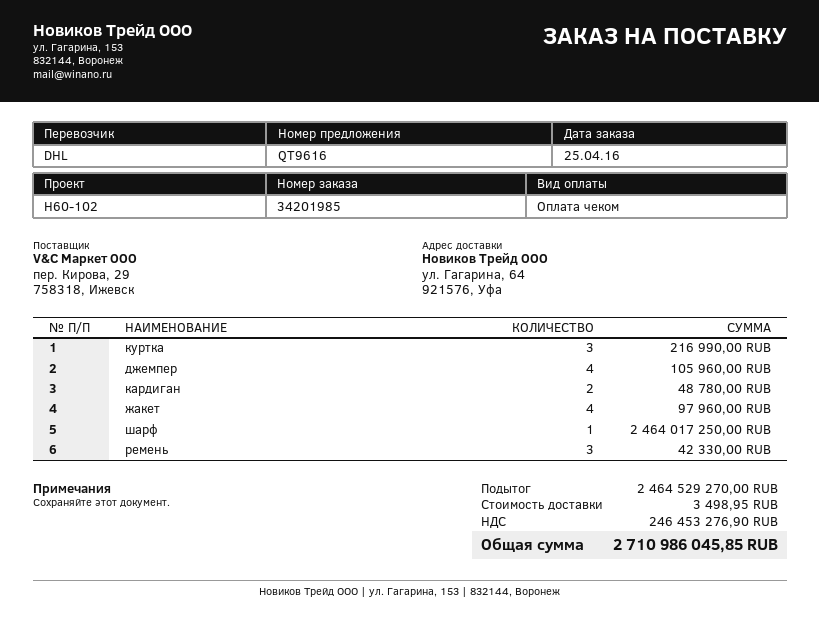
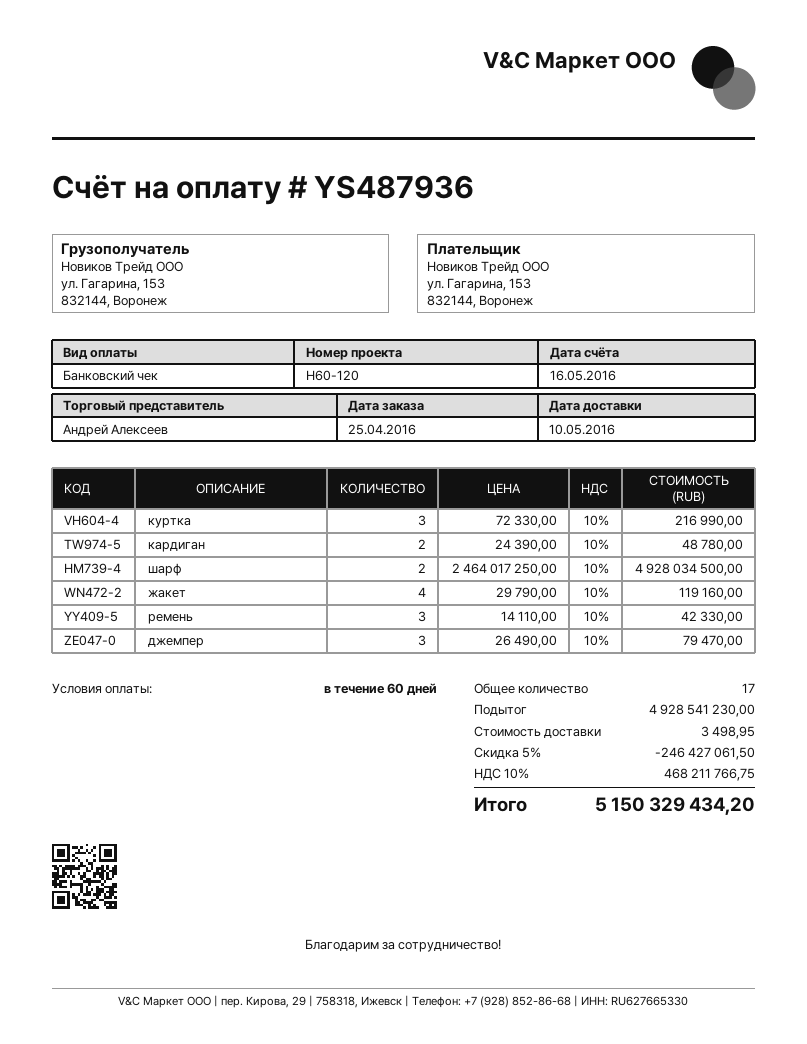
reference: H60-102 -> H60-120
ship to: ул. Гагарина, 64, 921576, Уфа -> ул. Гагарина, 153, 832144, Воронеж
джемпер: 4 for 105960.00 -> 3 for 79470.00
жакет: 4 for 97960.00 -> 4 for 119160.00
шарф: 1 for 2464017250.00 -> 2 for 4928034500.00
subtotal: 2464529270.00 -> 4928541230.00
discount: none -> 5% = 246427061.50
tax: 246453276.90 -> 468211766.75
total: 2710986045.85 -> 5150329434.20

